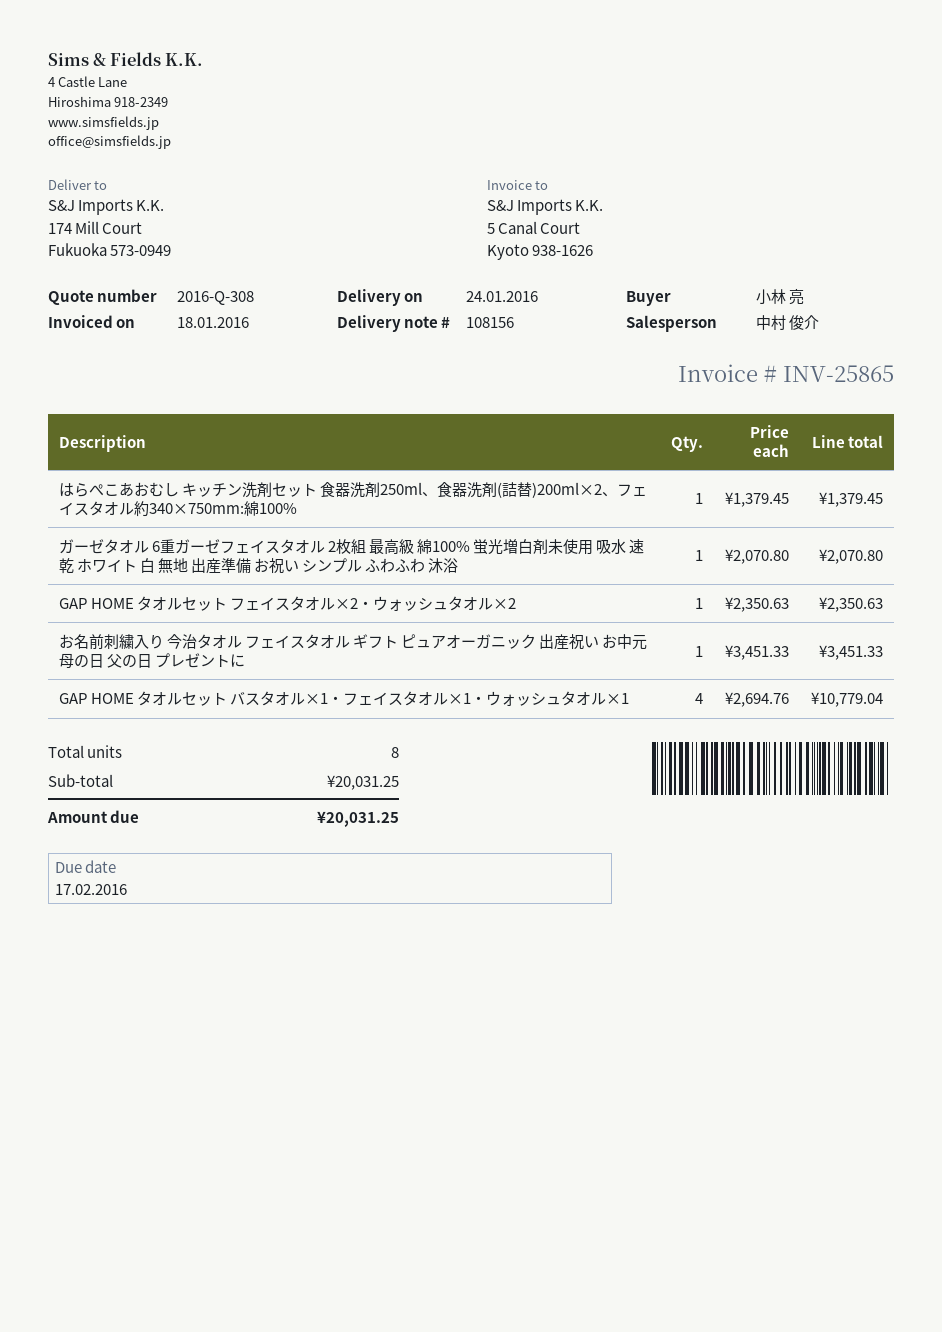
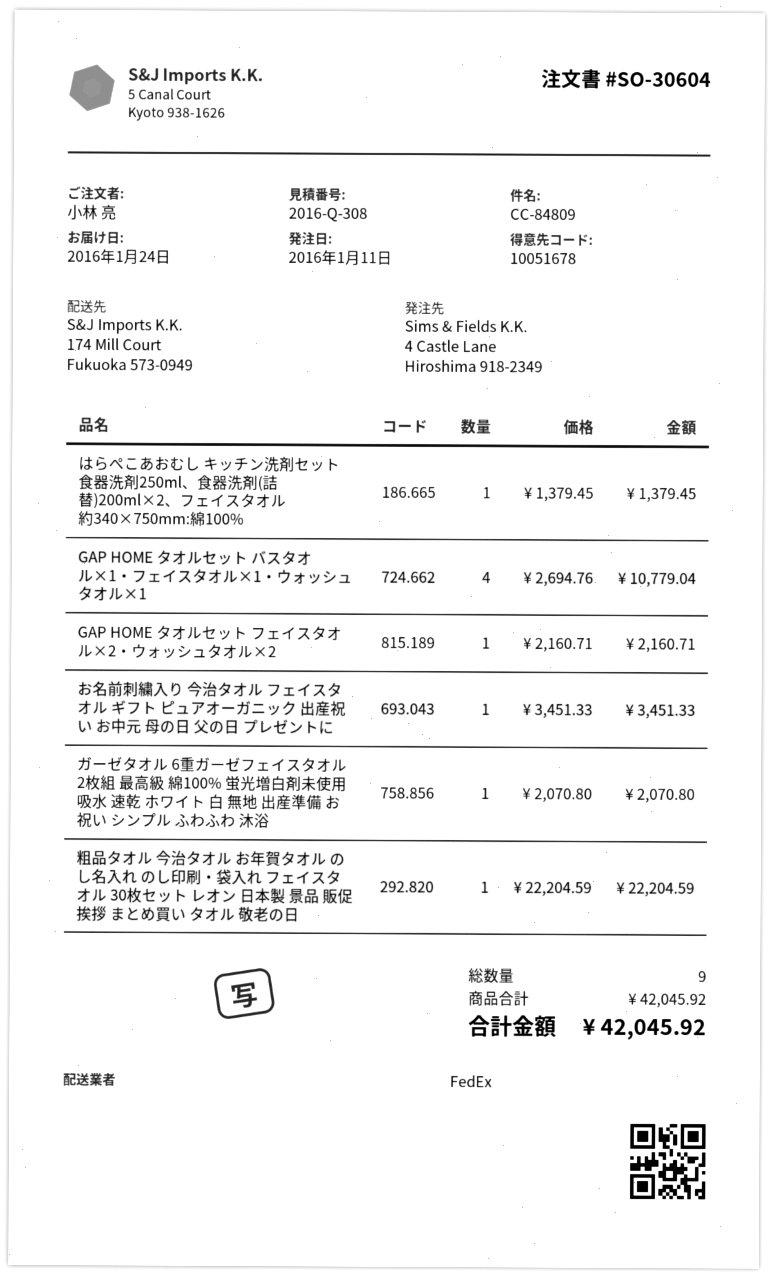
GAP HOME タオルセット フェイスタオル×2・ウォッシュタオル×2: 1 x 2350.63 = 2350.63 -> 1 x 2160.71 = 2160.71
粗品タオル 今治タオル お年賀タオル のし名入れ のし印刷・袋入れ フェイスタオル 30枚セット レオン 日本製 景品 販促 挨拶 まとめ買い タオル 敬老の日: none -> 1 x 22204.59 = 22204.59
total quantity: 8 -> 9
subtotal: 20031.25 -> 42045.92
total: 20031.25 -> 42045.92

